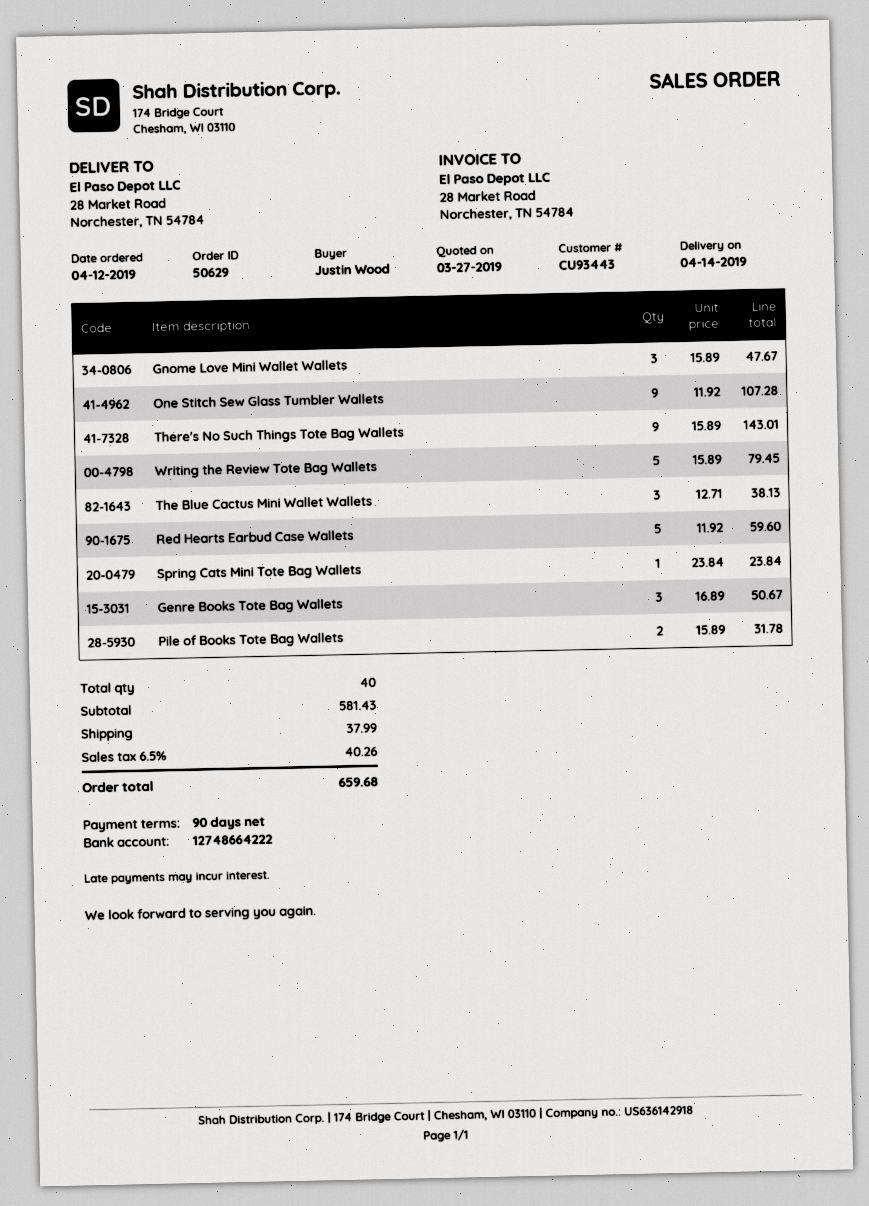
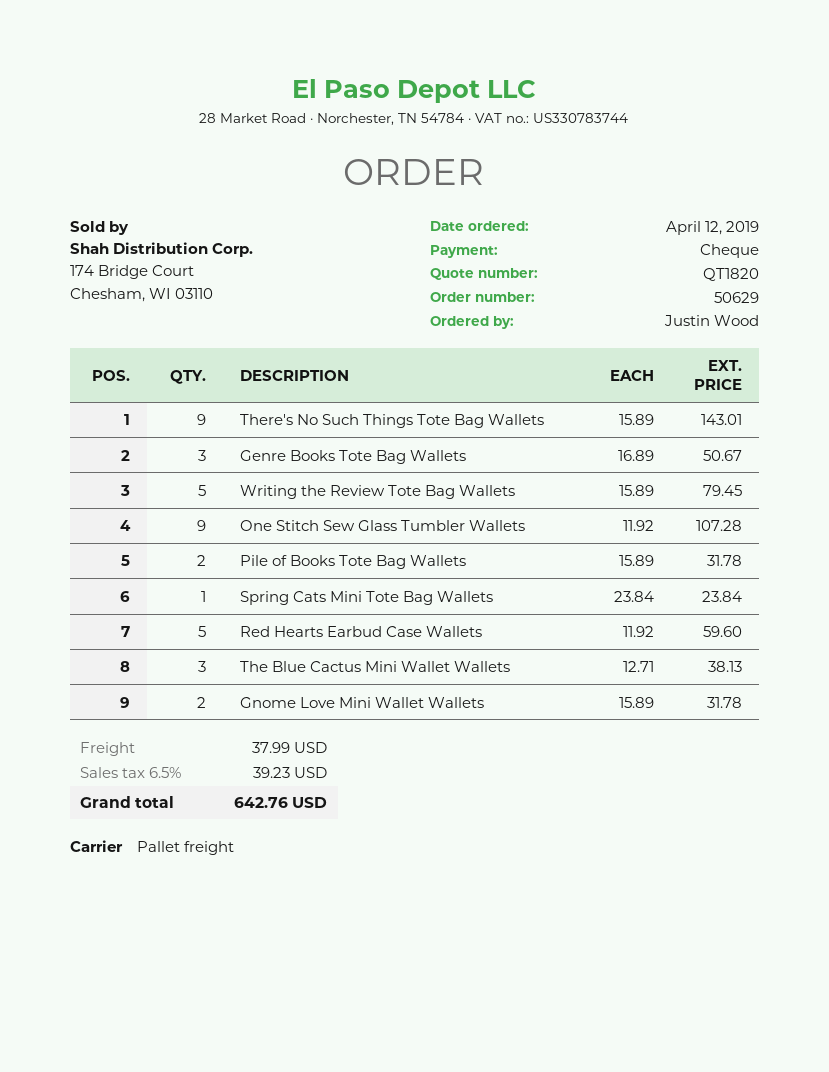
Gnome Love Mini Wallet Wallets: 3 x 15.89 = 47.67 -> 2 x 15.89 = 31.78
tax: 6.5% = 40.26 -> 6.5% = 39.23
total: 659.68 -> 642.76

